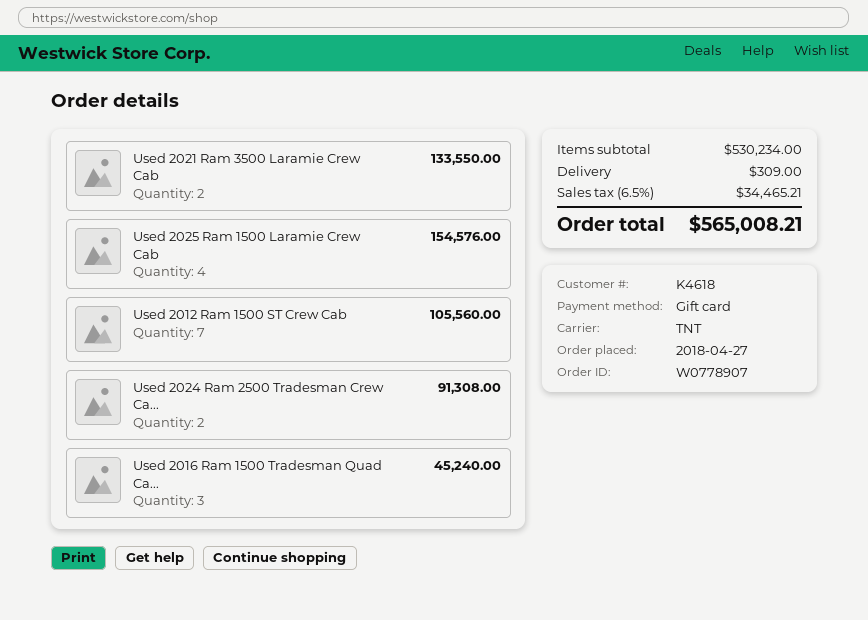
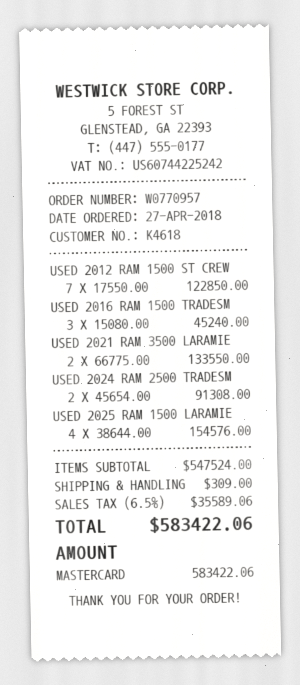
order number: W0778907 -> W0770957
payment method: gift card -> Mastercard
Used 2012 Ram 1500 ST Crew Cab: 7 for 105560.00 -> 7 for 122850.00
subtotal: 530234.00 -> 547524.00
tax: 6.5% = 34465.21 -> 6.5% = 35589.06
total: 565008.21 -> 583422.06

